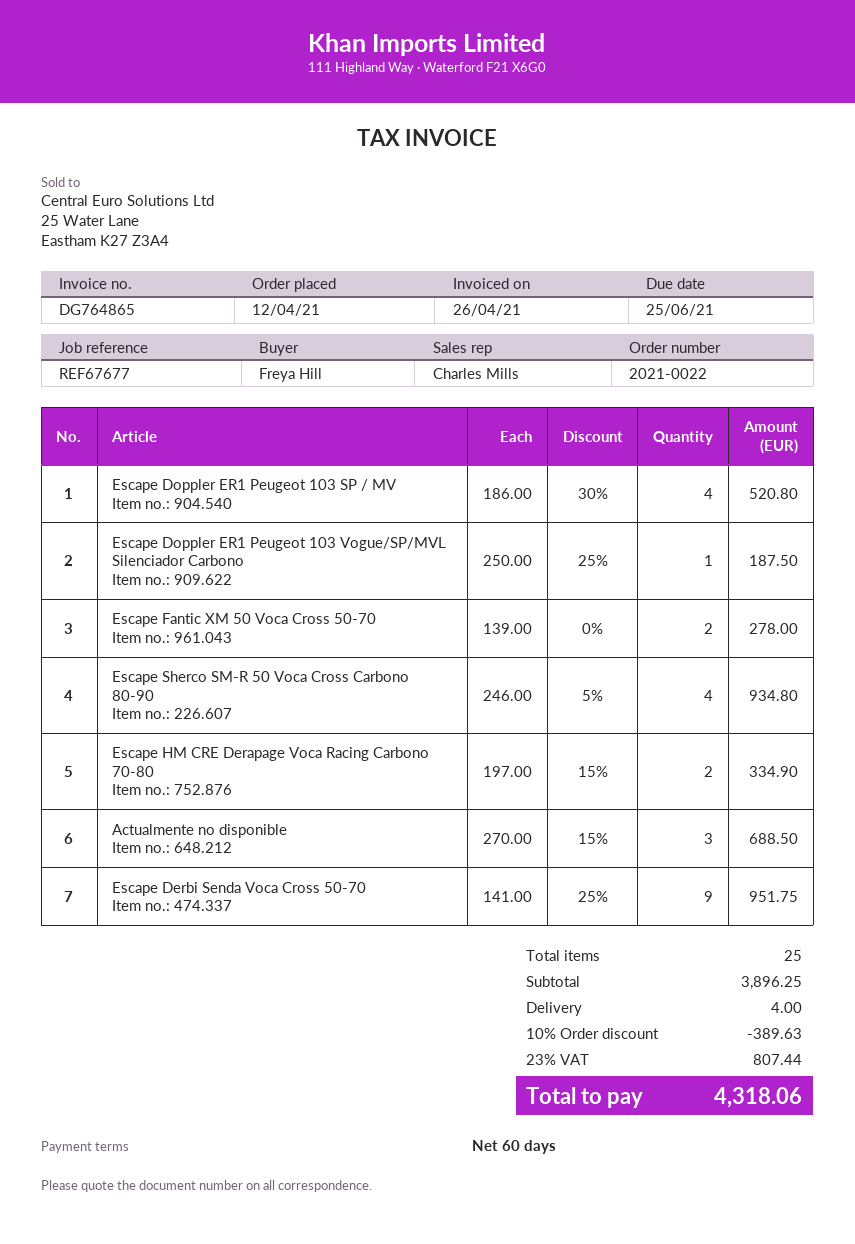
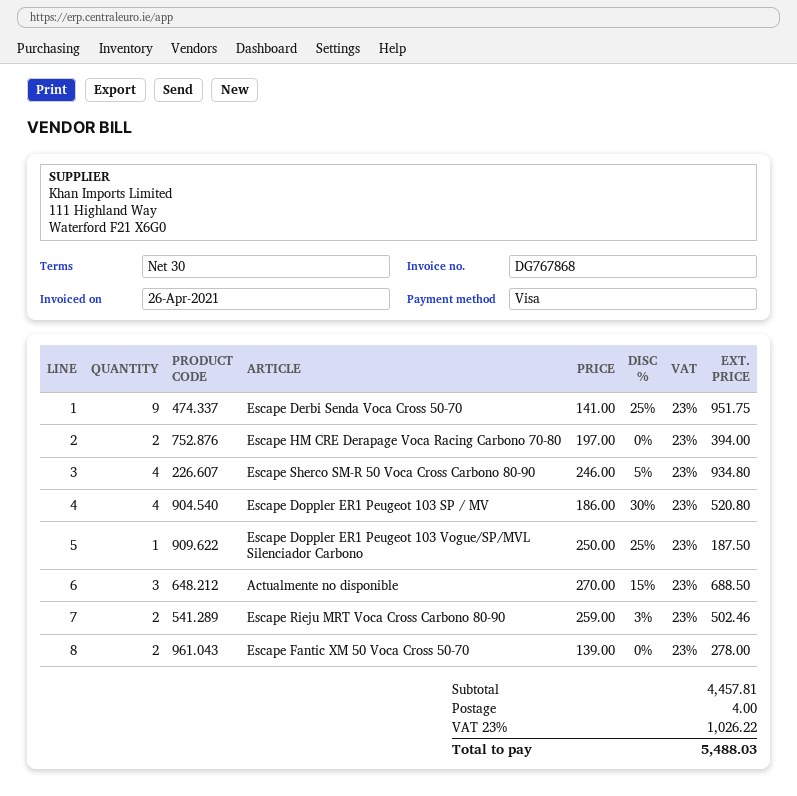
invoice number: DG764865 -> DG767868
payment terms: 60 days -> 30 days
Escape HM CRE Derapage Voca Racing Carbono 70-80: 2 x 197.00 - 15% = 334.90 -> 2 x 197.00 = 394.00
Escape Rieju MRT Voca Cross Carbono 80-90: none -> 2 x 259.00 - 3% = 502.46
subtotal: 3896.25 -> 4457.81
discount: 10% = 389.63 -> none
tax: 23% = 807.44 -> 23% = 1026.22
total: 4318.06 -> 5488.03

